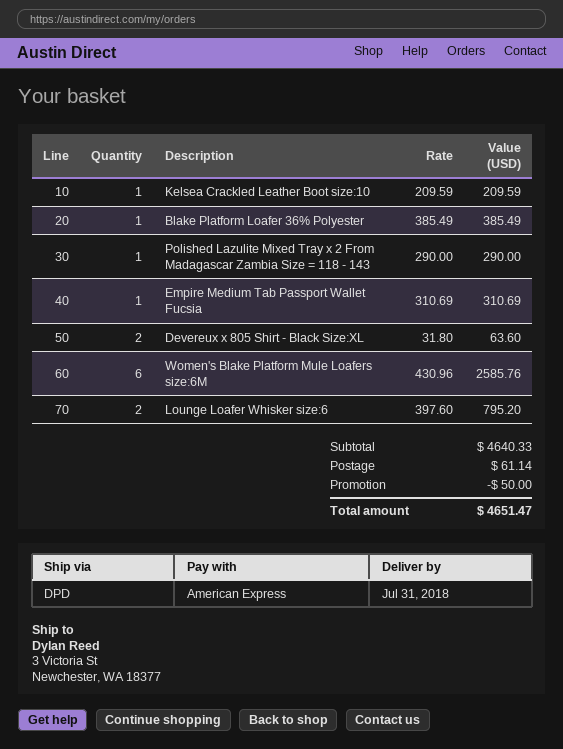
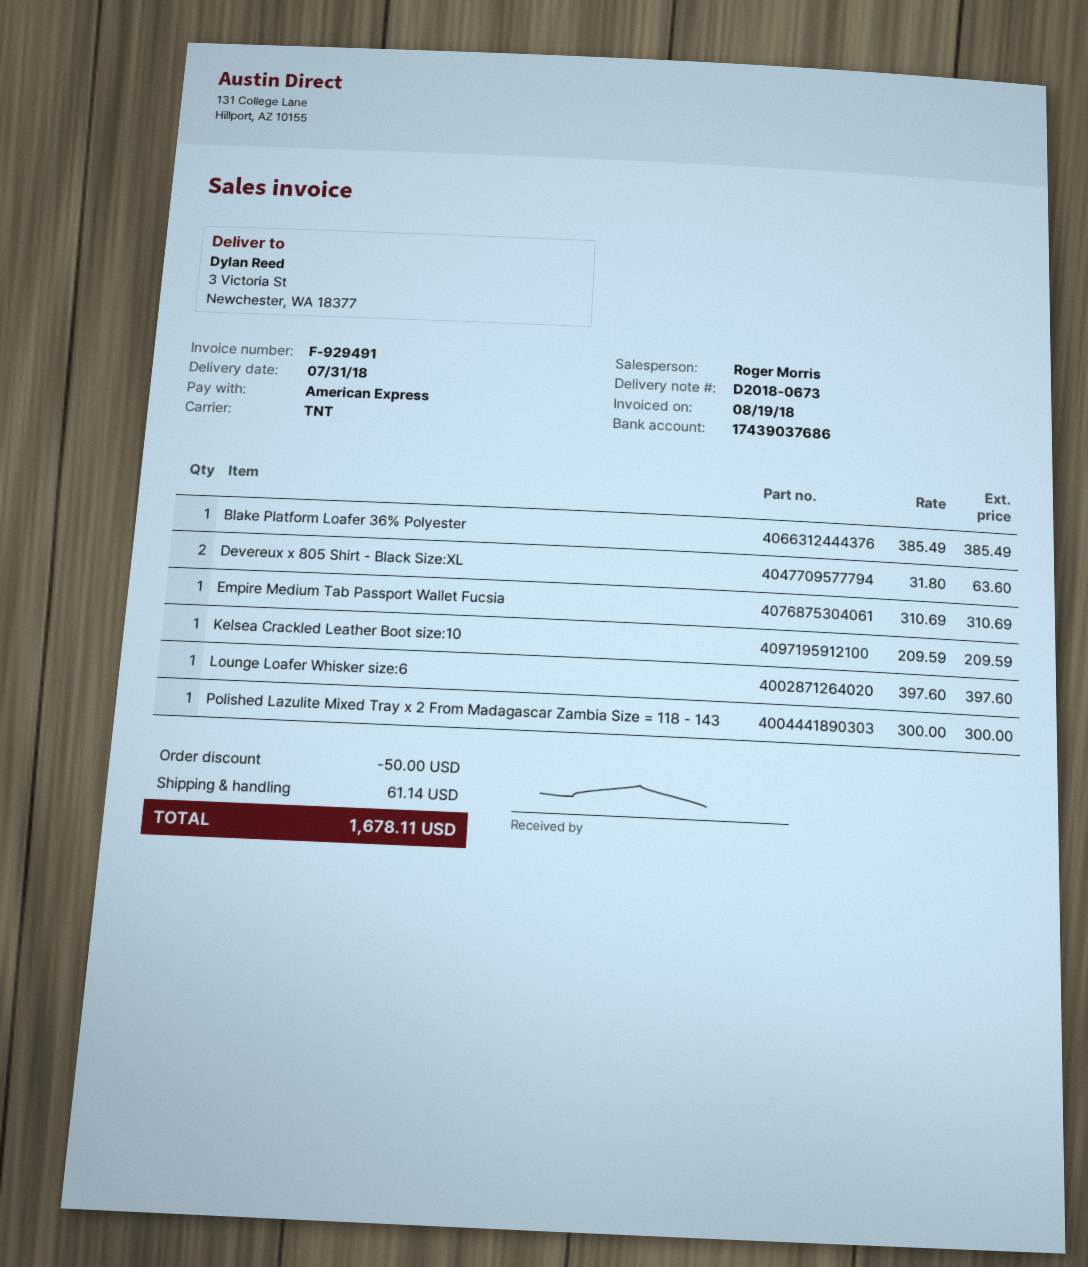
shipping method: DPD -> TNT
Polished Lazulite Mixed Tray x 2 From Madagascar Zambia Size = 118 - 143: 1 x 290.00 = 290.00 -> 1 x 300.00 = 300.00
Women's Blake Platform Mule Loafers size:6M: 6 x 430.96 = 2585.76 -> none
Lounge Loafer Whisker size:6: 2 x 397.60 = 795.20 -> 1 x 397.60 = 397.60
total: 4651.47 -> 1678.11

